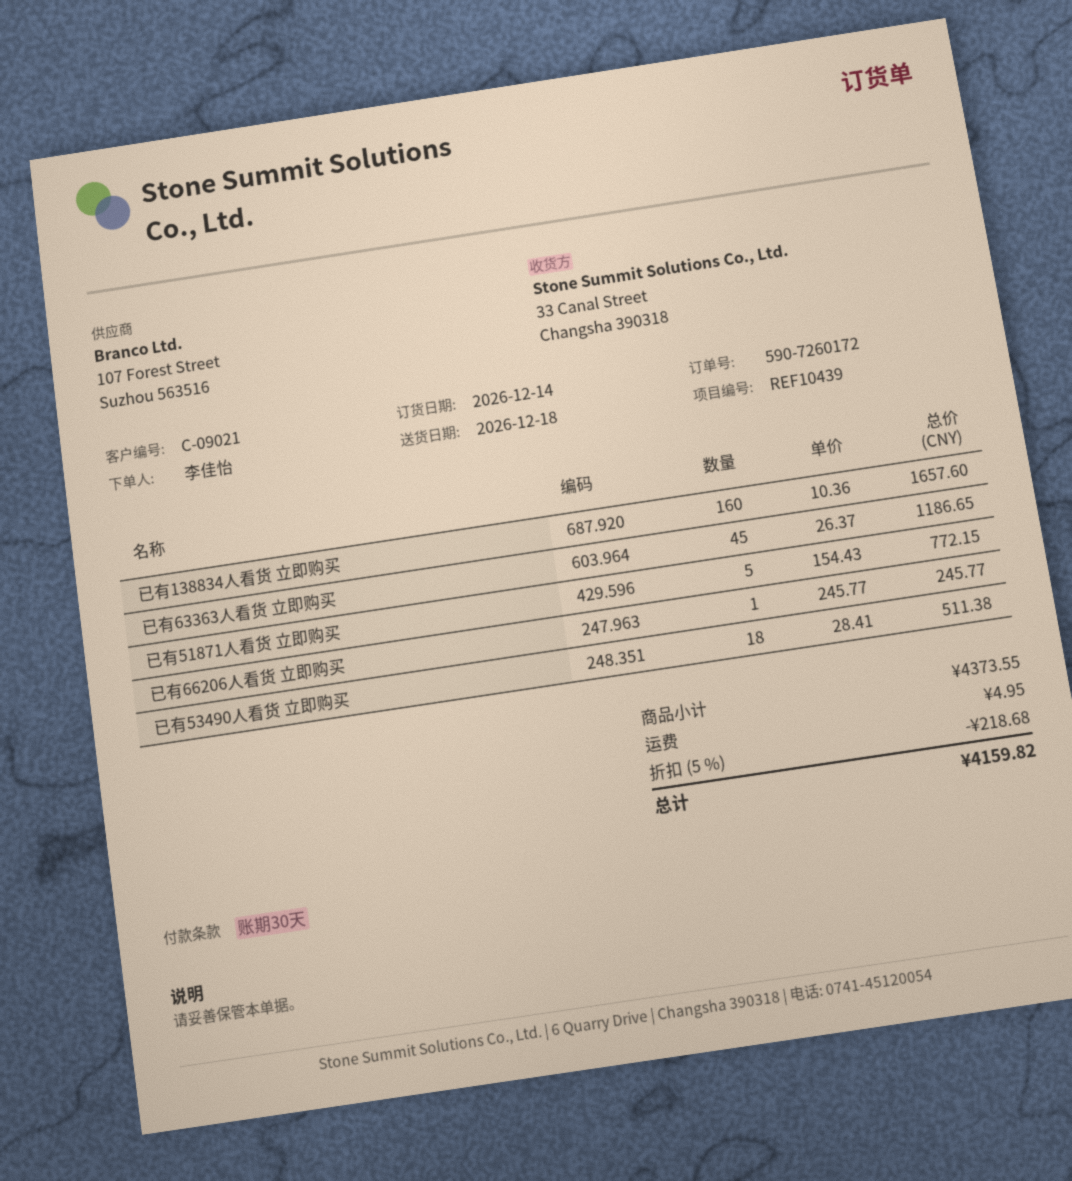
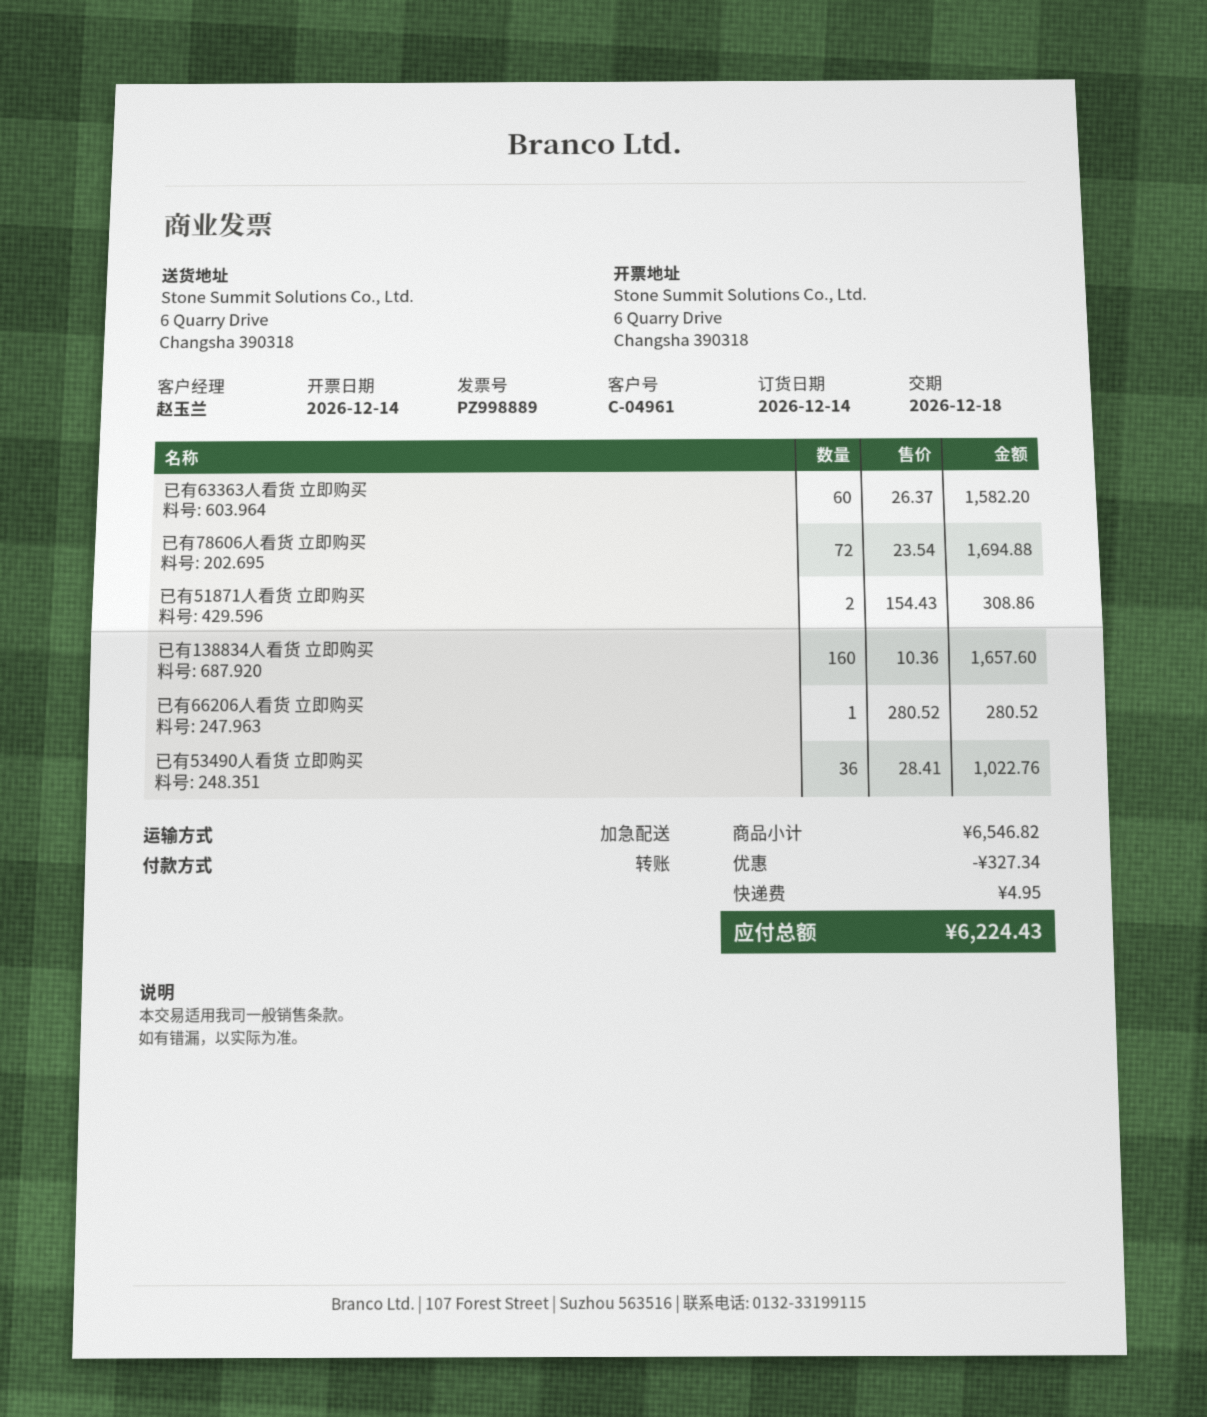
customer number: C-09021 -> C-04961
ship to: 33 Canal Street, Changsha 390318 -> 6 Quarry Drive, Changsha 390318
已有63363人看货 立即购买: 45 x 26.37 = 1186.65 -> 60 x 26.37 = 1582.20
已有51871人看货 立即购买: 5 x 154.43 = 772.15 -> 2 x 154.43 = 308.86
已有66206人看货 立即购买: 1 x 245.77 = 245.77 -> 1 x 280.52 = 280.52
已有53490人看货 立即购买: 18 x 28.41 = 511.38 -> 36 x 28.41 = 1022.76
已有78606人看货 立即购买: none -> 72 x 23.54 = 1694.88
subtotal: 4373.55 -> 6546.82
discount: 218.68 -> 327.34
total: 4159.82 -> 6224.43

